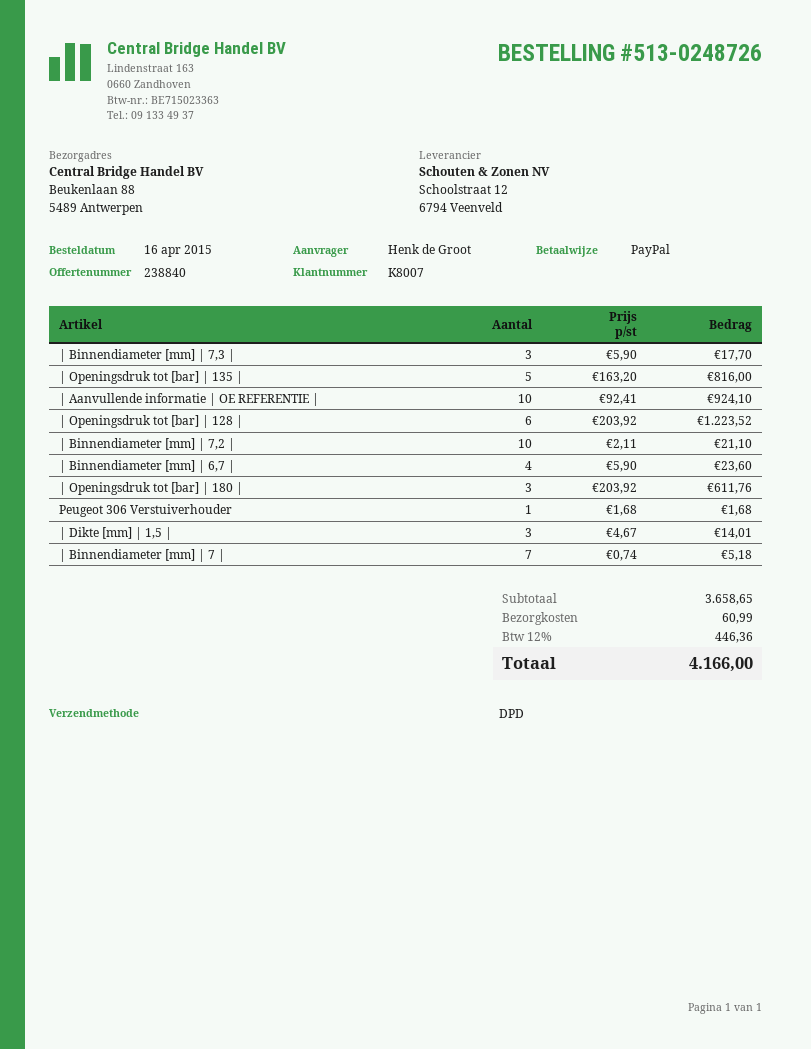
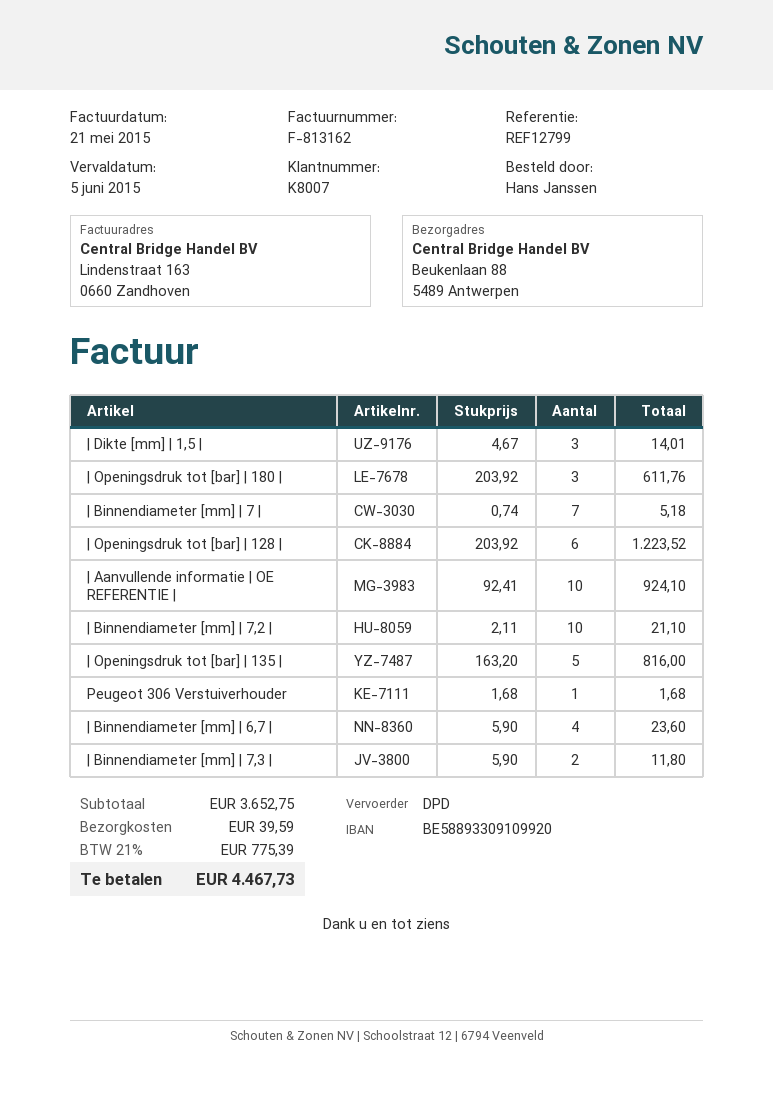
ordered by: Henk de Groot -> Hans Janssen
| Binnendiameter [mm] | 7,3 |: 3 x 5.90 = 17.70 -> 2 x 5.90 = 11.80
subtotal: 3658.65 -> 3652.75
shipping: 60.99 -> 39.59
tax: 12% = 446.36 -> 21% = 775.39
total: 4166.00 -> 4467.73

